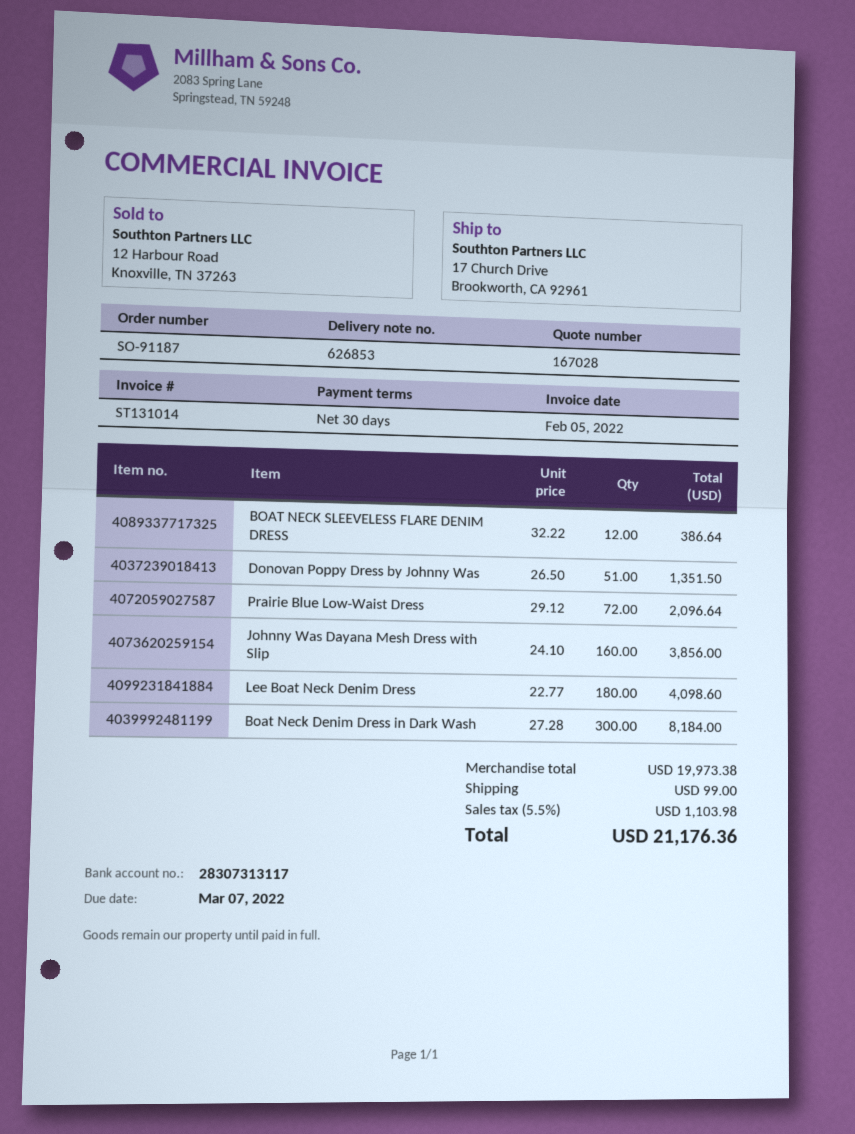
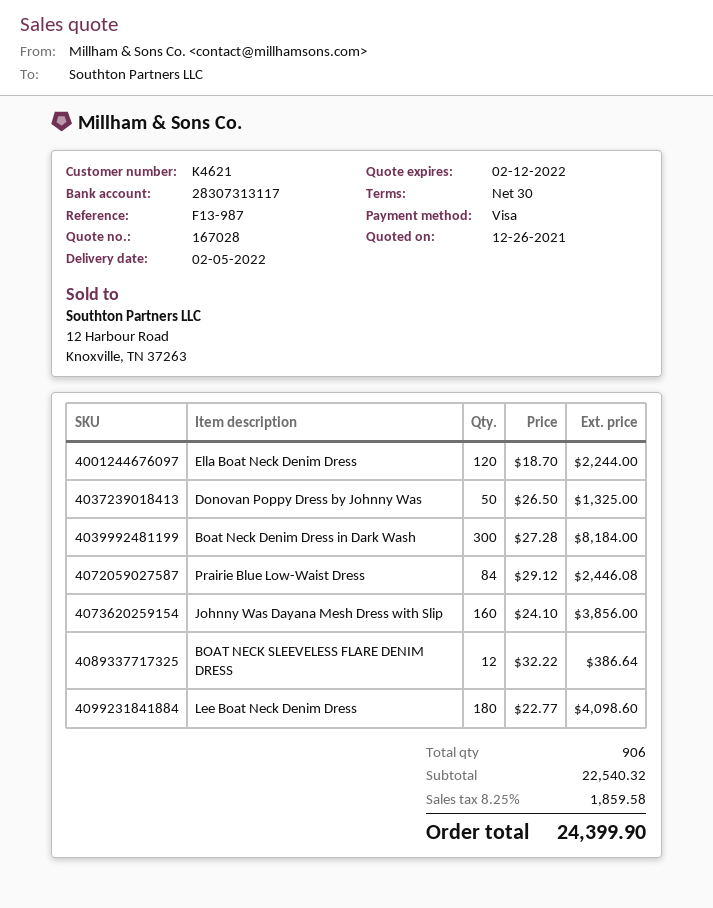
Donovan Poppy Dress by Johnny Was: 51 x 26.50 = 1351.50 -> 50 x 26.50 = 1325.00
Prairie Blue Low-Waist Dress: 72 x 29.12 = 2096.64 -> 84 x 29.12 = 2446.08
Ella Boat Neck Denim Dress: none -> 120 x 18.70 = 2244.00
subtotal: 19973.38 -> 22540.32
shipping: 99.00 -> none
tax: 5.5% = 1103.98 -> 8.25% = 1859.58
total: 21176.36 -> 24399.90

